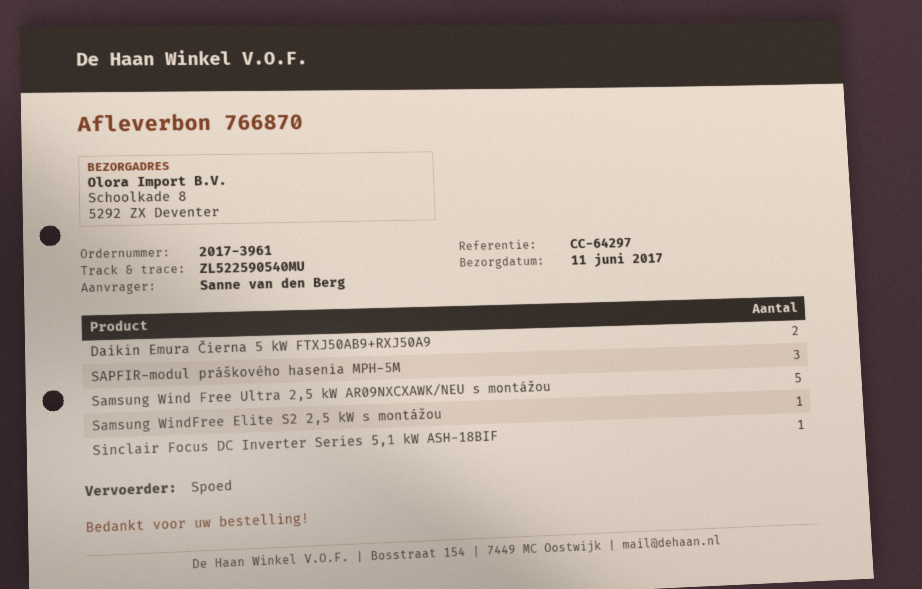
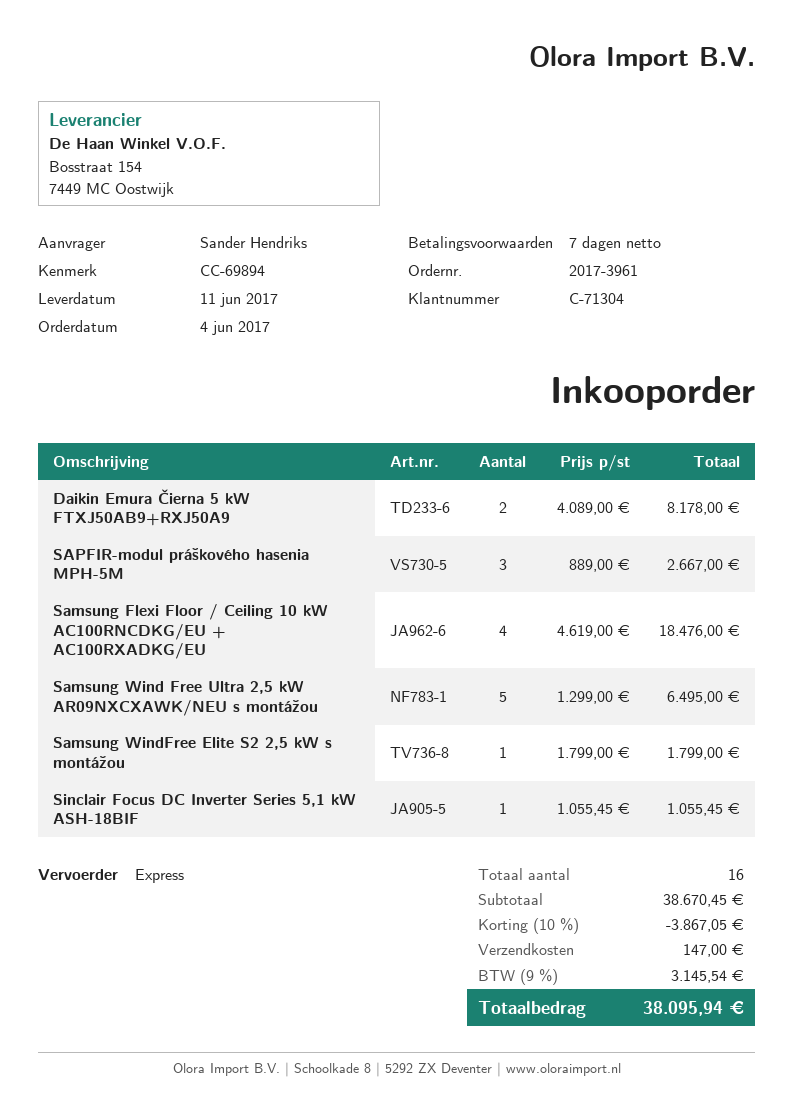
reference: CC-64297 -> CC-69894
ordered by: Sanne van den Berg -> Sander Hendriks
Samsung Flexi Floor / Ceiling 10 kW AC100RNCDKG/EU + AC100RXADKG/EU: none -> 4

